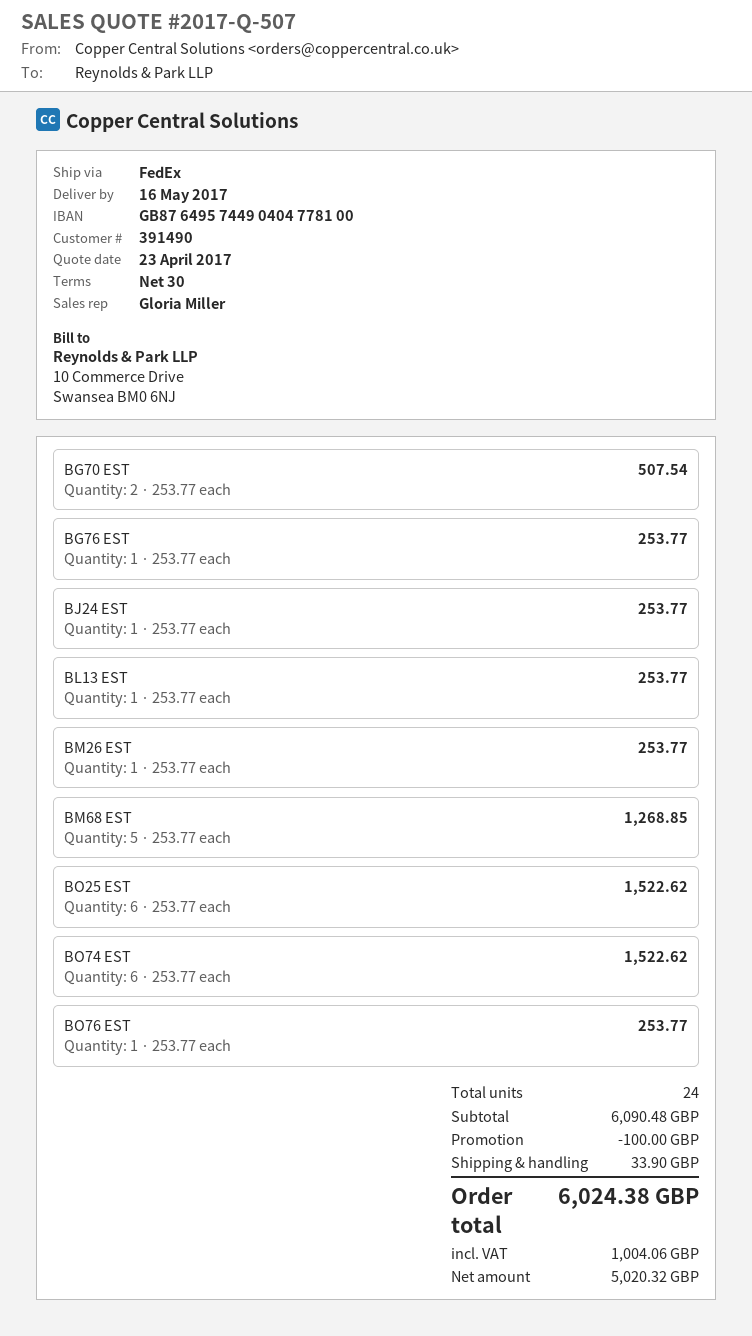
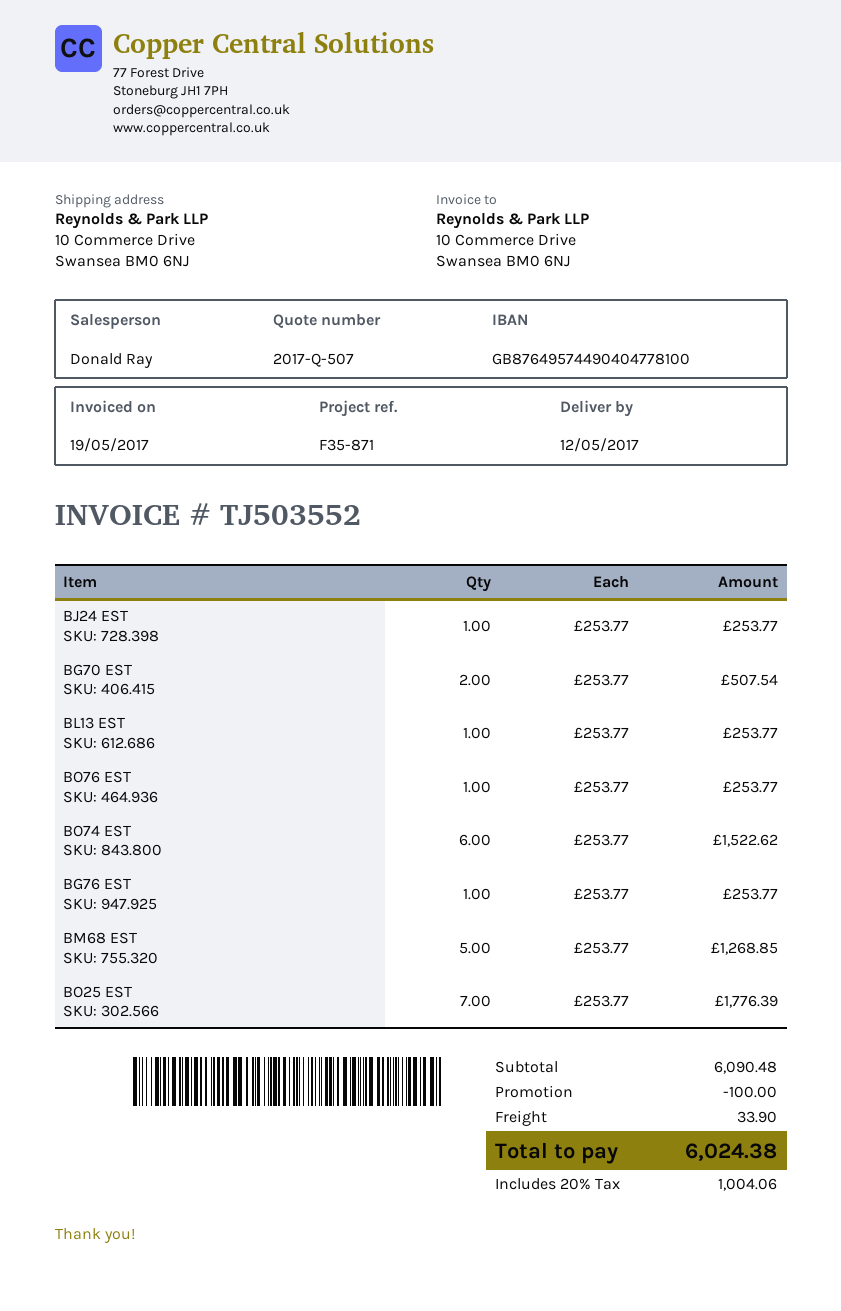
delivery date: 2017-05-16 -> 2017-05-12
sales rep: Gloria Miller -> Donald Ray
BM26 EST: 1 x 253.77 = 253.77 -> none
BO25 EST: 6 x 253.77 = 1522.62 -> 7 x 253.77 = 1776.39

